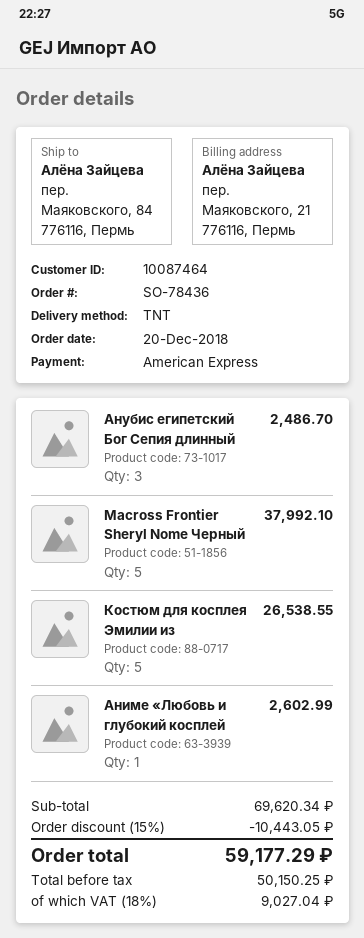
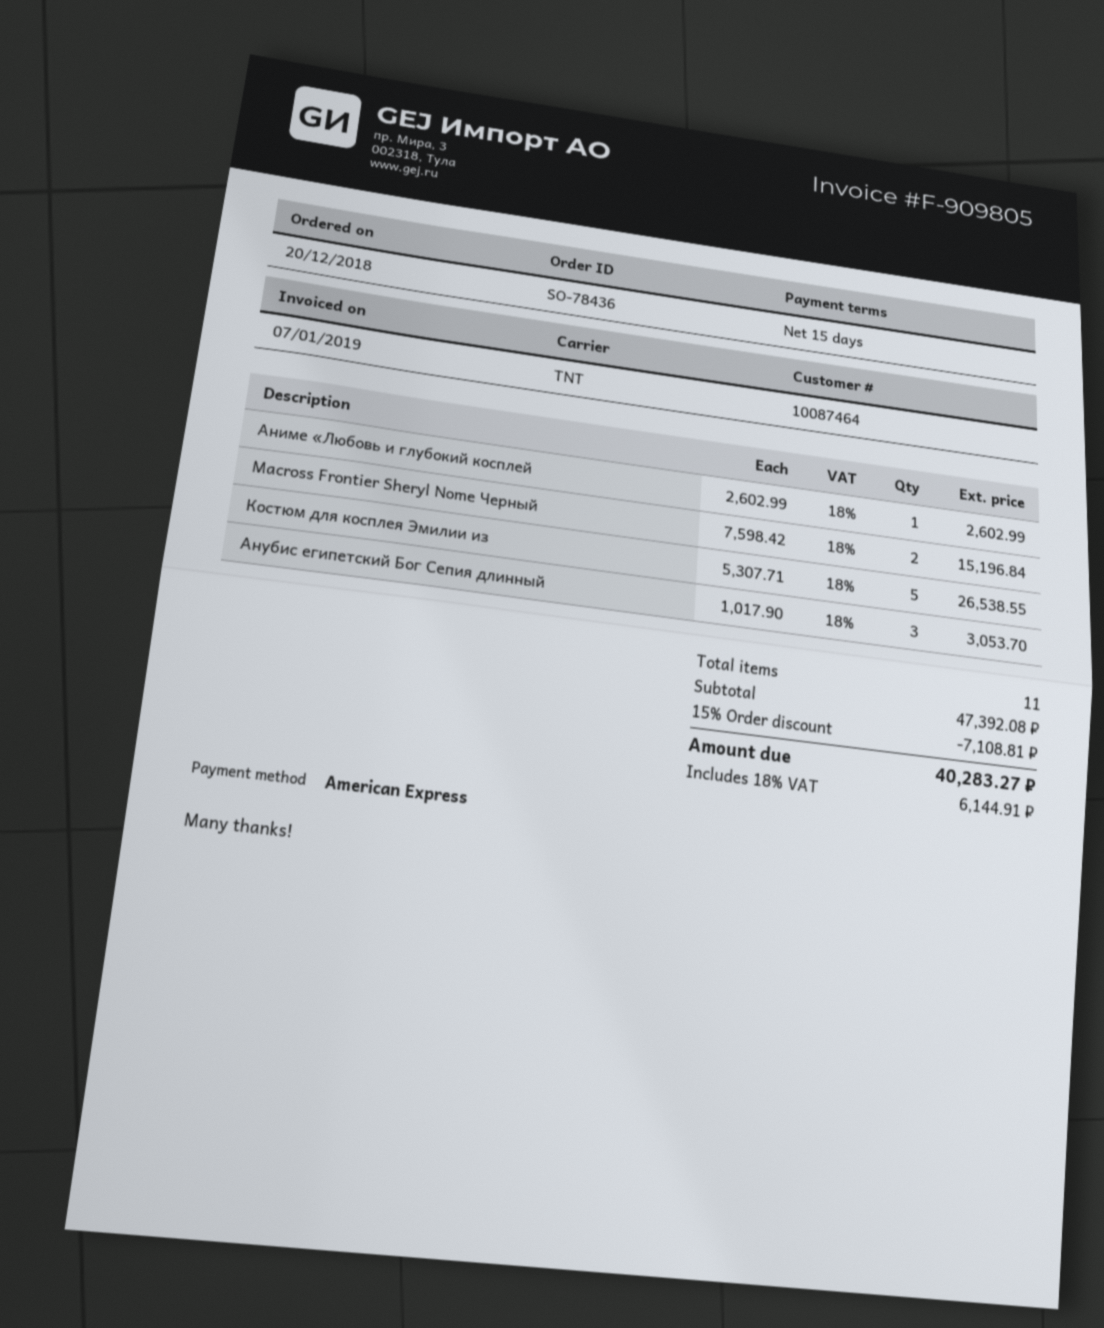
Анубис египетский Бог Сепия длинный: 3 for 2486.70 -> 3 for 3053.70
Macross Frontier Sheryl Nome Черный: 5 for 37992.10 -> 2 for 15196.84
subtotal: 69620.34 -> 47392.08
discount: 15% = 10443.05 -> 15% = 7108.81
tax: 18% = 9027.04 -> 18% = 6144.91
total: 59177.29 -> 40283.27

